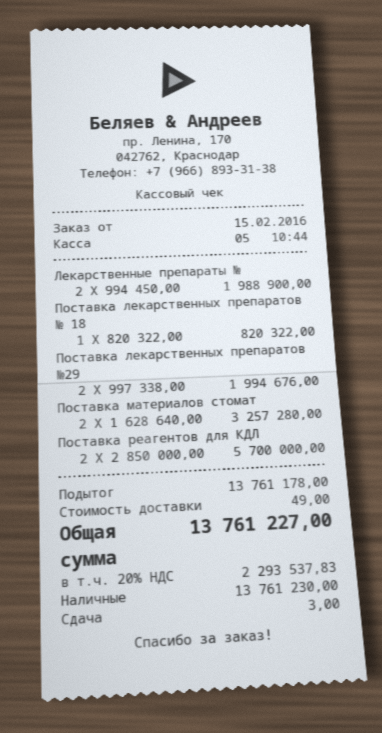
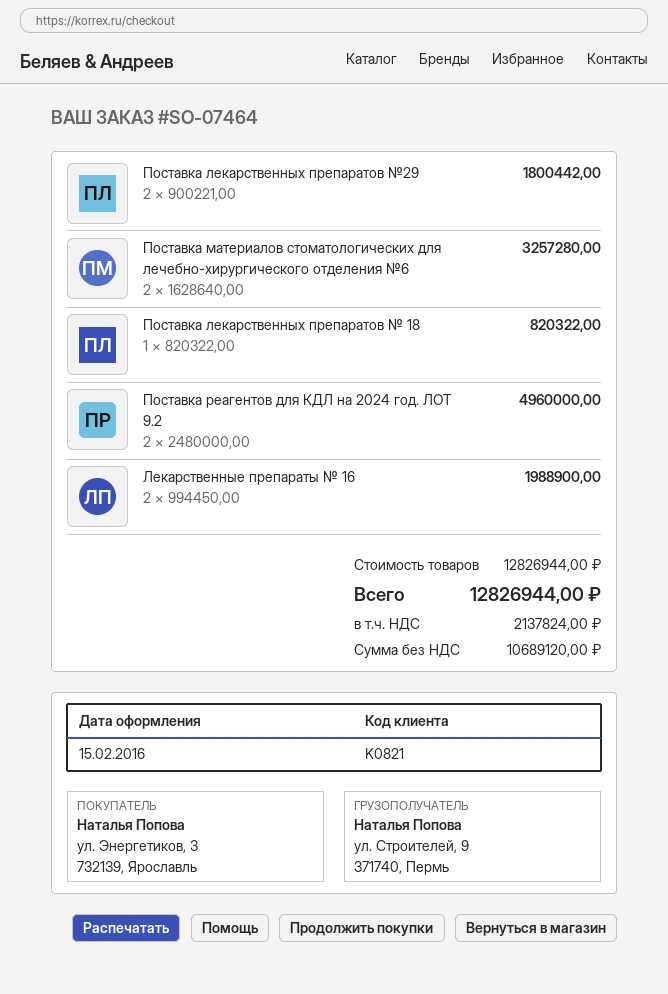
Поставка лекарственных препаратов №29: 2 x 997338.00 = 1994676.00 -> 2 x 900221.00 = 1800442.00
Поставка реагентов для КДЛ: 2 x 2850000.00 = 5700000.00 -> 2 x 2480000.00 = 4960000.00
subtotal: 13761178.00 -> 12826944.00
shipping: 49.00 -> none
tax: 2293537.83 -> 2137824.00
total: 13761227.00 -> 12826944.00

